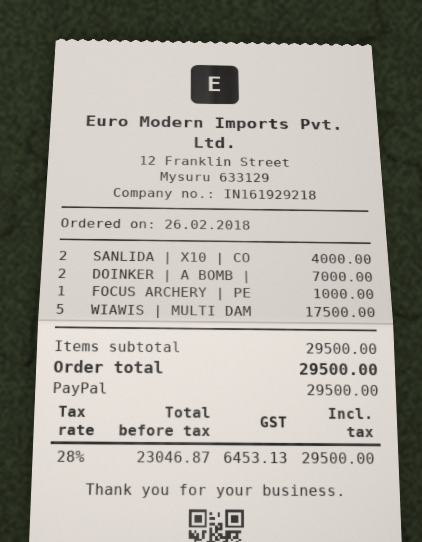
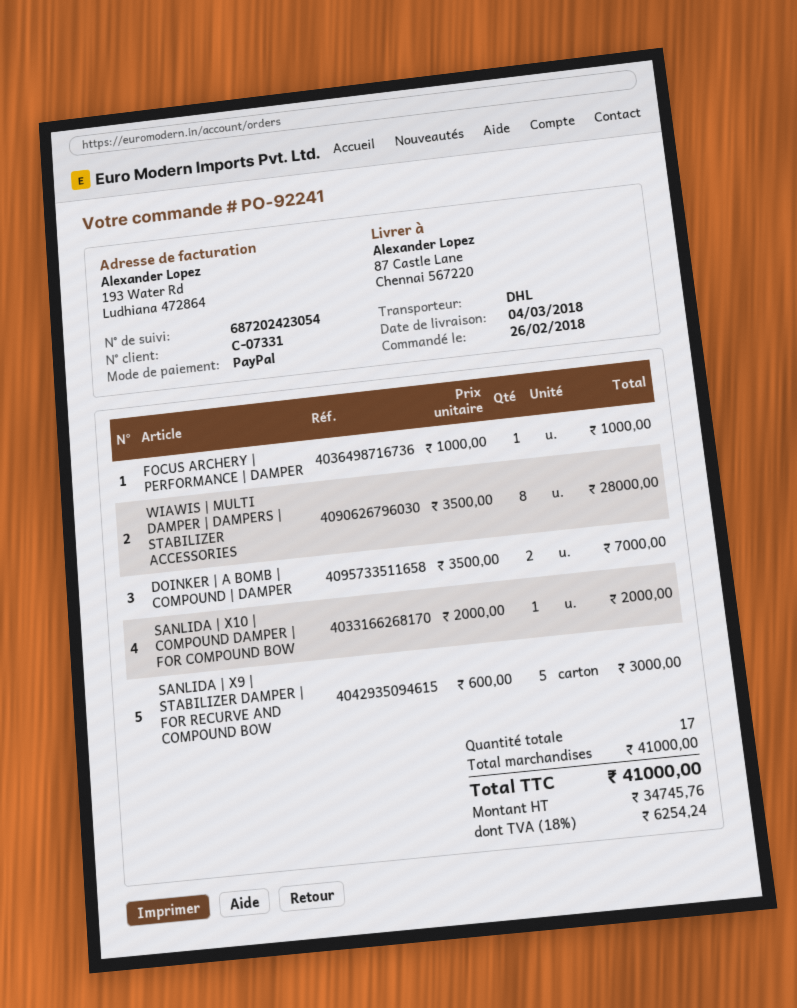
SANLIDA | X10 | CO: 2 for 4000.00 -> 1 for 2000.00
WIAWIS | MULTI DAM: 5 for 17500.00 -> 8 for 28000.00
SANLIDA | X9 | STABILIZER DAMPER | FOR RECURVE AND COMPOUND BOW: none -> 5 for 3000.00
subtotal: 29500.00 -> 41000.00
net: 23046.87 -> 34745.76
tax: 28% = 6453.13 -> 18% = 6254.24
total: 29500.00 -> 41000.00

